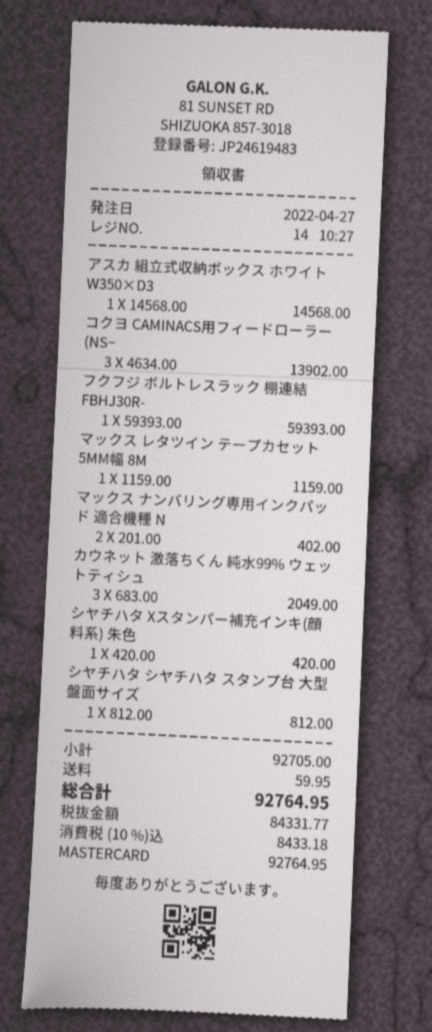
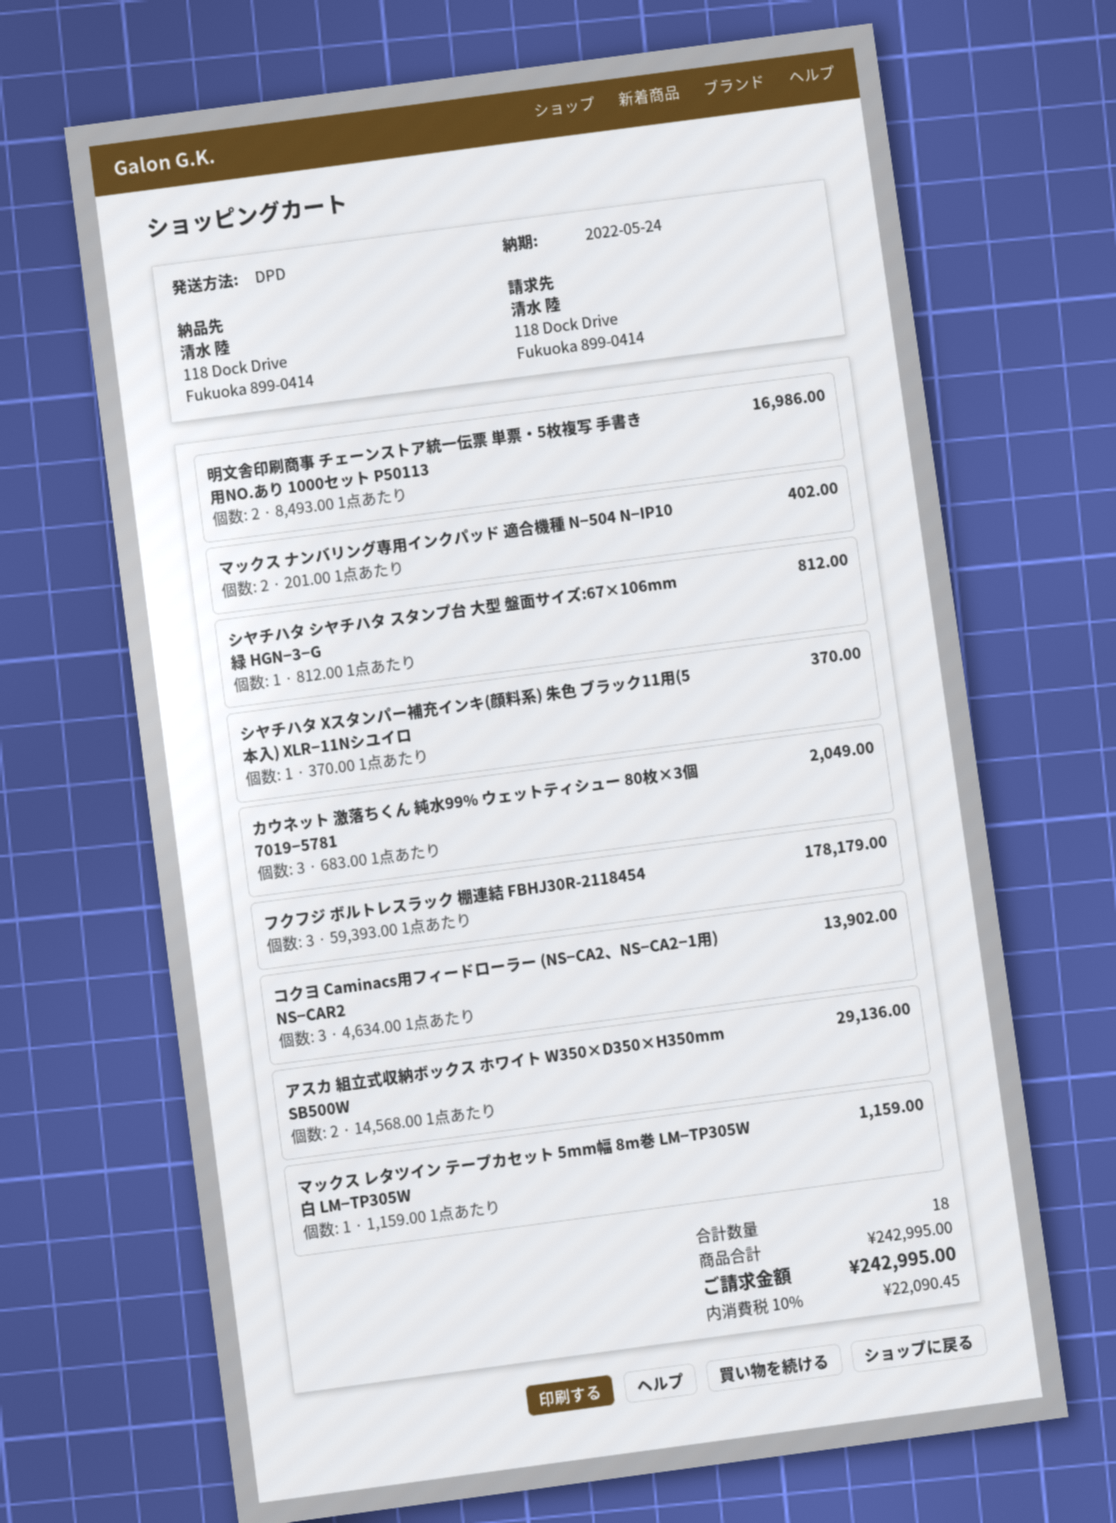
アスカ 組立式収納ボックス ホワイト W350×D3: 1 x 14568.00 = 14568.00 -> 2 x 14568.00 = 29136.00
フクフジ ボルトレスラック 棚連結 FBHJ30R-: 1 x 59393.00 = 59393.00 -> 3 x 59393.00 = 178179.00
シヤチハタ Xスタンパー補充インキ(顔料系) 朱色: 1 x 420.00 = 420.00 -> 1 x 370.00 = 370.00
明文舎印刷商事 チェーンストア統一伝票 単票・5枚複写 手書き用NO.あり 1000セット P50113: none -> 2 x 8493.00 = 16986.00
subtotal: 92705.00 -> 242995.00
shipping: 59.95 -> none
tax: 10% = 8433.18 -> 10% = 22090.45
total: 92764.95 -> 242995.00

